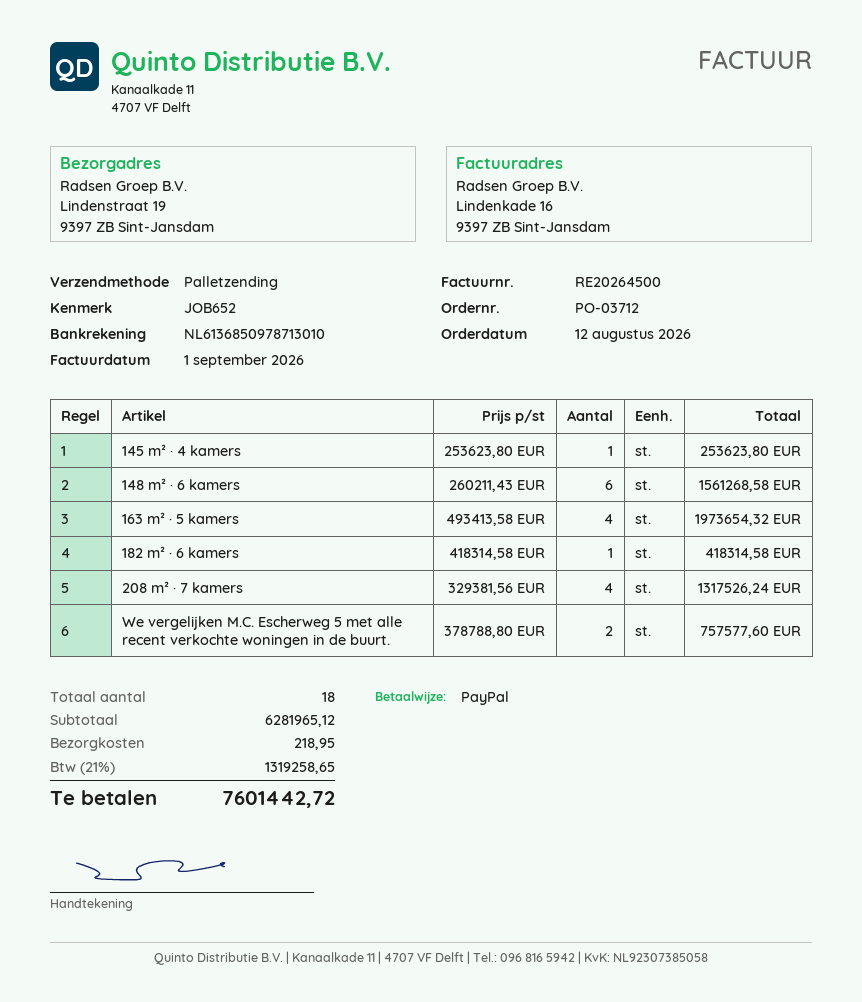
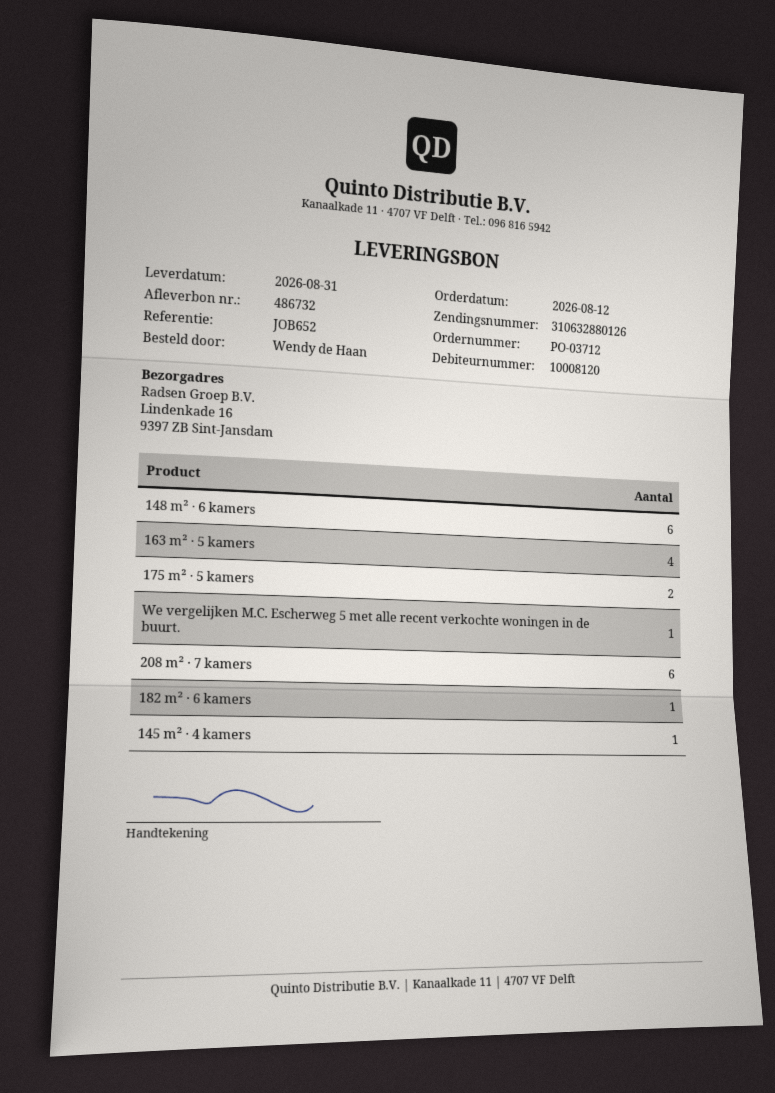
ship to: Lindenstraat 19, 9397 ZB Sint-Jansdam -> Lindenkade 16, 9397 ZB Sint-Jansdam
208 m² · 7 kamers: 4 -> 6
We vergelijken M.C. Escherweg 5 met alle recent verkochte woningen in de buurt.: 2 -> 1
175 m² · 5 kamers: none -> 2

